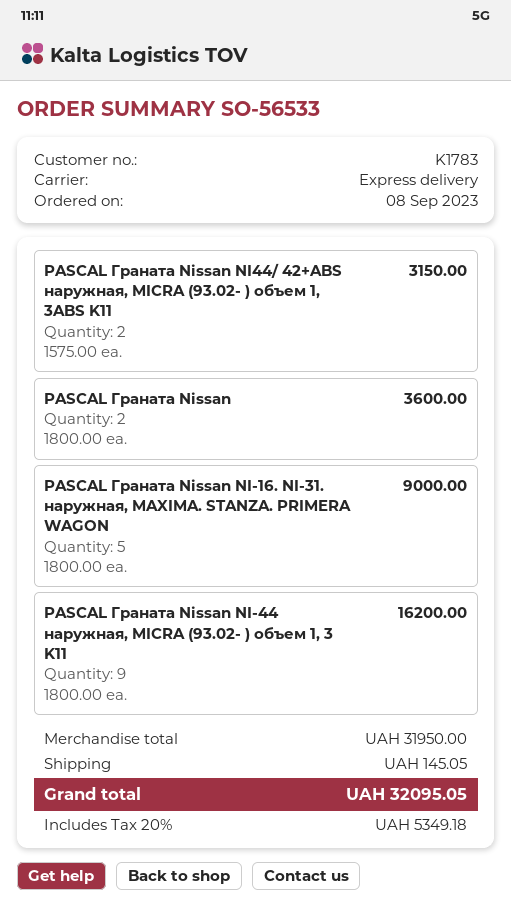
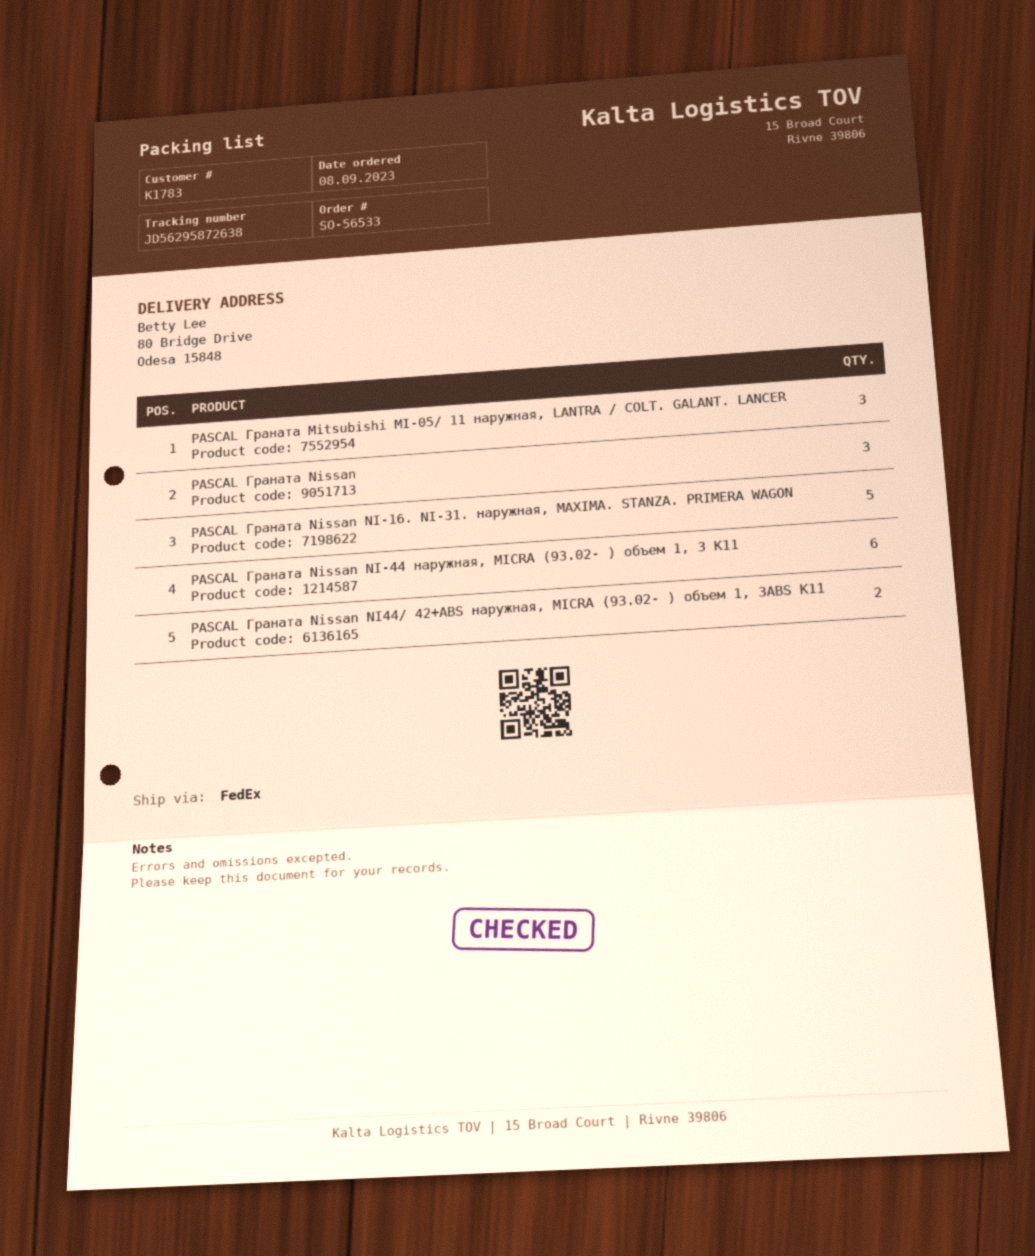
shipping method: express -> FedEx
PASCAL Граната Nissan: 2 -> 3
PASCAL Граната Nissan NI-44 наружная, MICRA (93.02- ) объем 1, 3 K11: 9 -> 6
PASCAL Граната Mitsubishi MI-05/ 11 наружная, LANTRA / COLT. GALANT. LANCER: none -> 3

